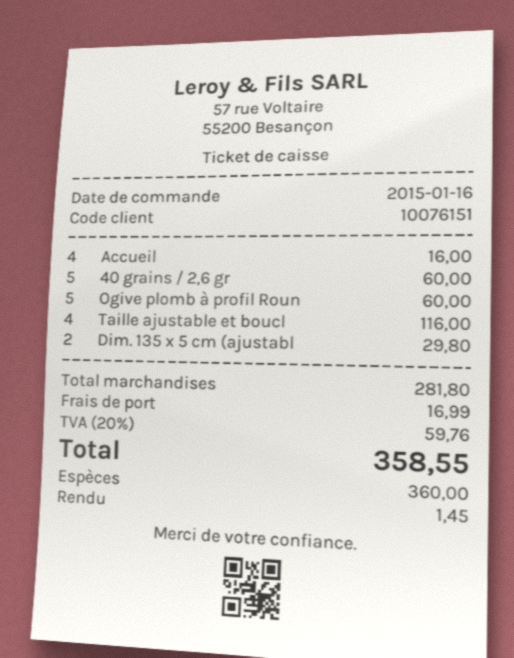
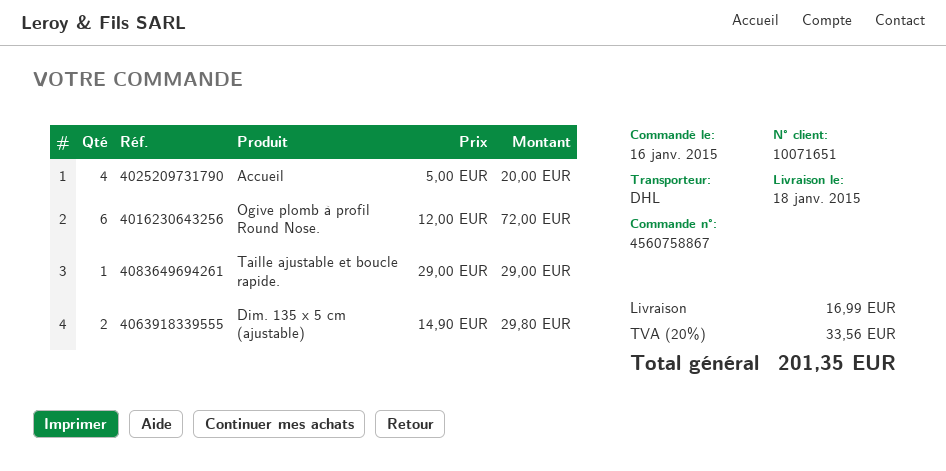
customer number: 10076151 -> 10071651
Accueil: 4 for 16.00 -> 4 for 20.00
40 grains / 2,6 gr: 5 for 60.00 -> none
Ogive plomb à profil Roun: 5 for 60.00 -> 6 for 72.00
Taille ajustable et boucl: 4 for 116.00 -> 1 for 29.00
tax: 20% = 59.76 -> 20% = 33.56
total: 358.55 -> 201.35

